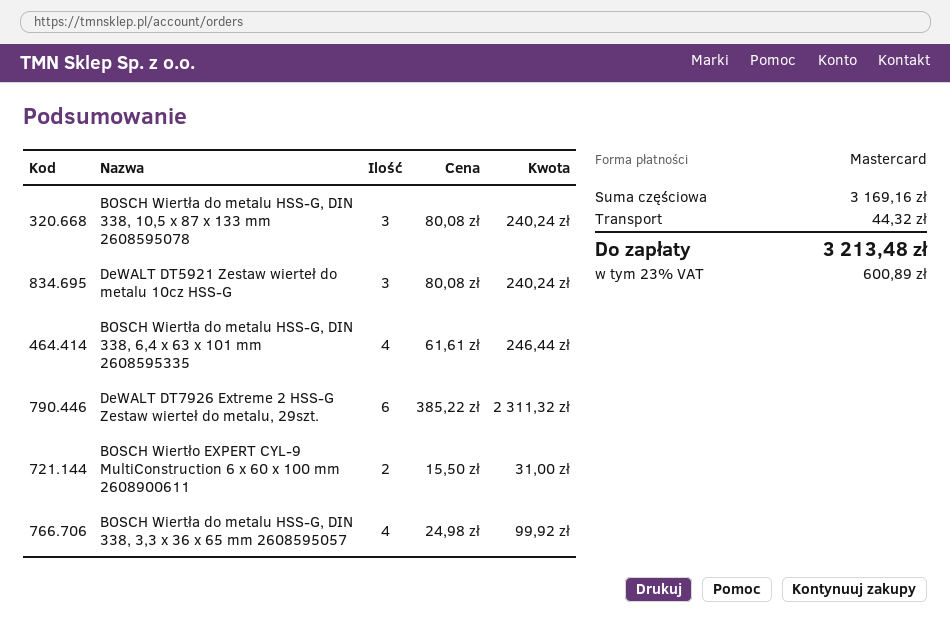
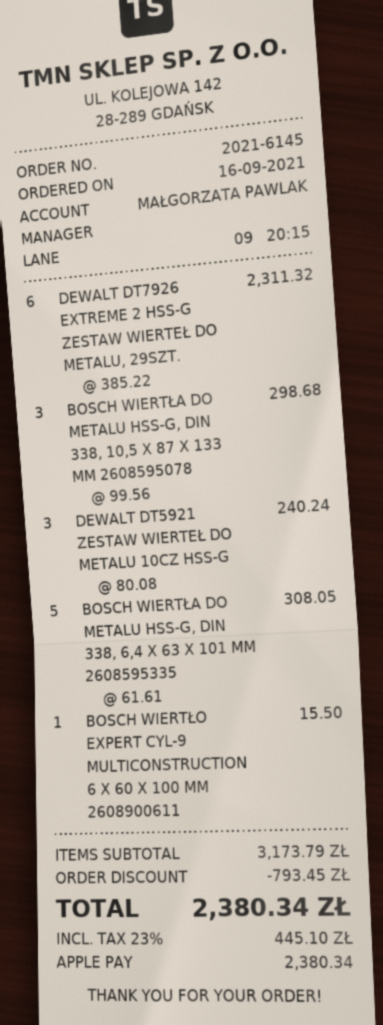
payment method: Mastercard -> Apple Pay
BOSCH Wiertła do metalu HSS-G, DIN 338, 10,5 x 87 x 133 mm 2608595078: 3 x 80.08 = 240.24 -> 3 x 99.56 = 298.68
BOSCH Wiertła do metalu HSS-G, DIN 338, 6,4 x 63 x 101 mm 2608595335: 4 x 61.61 = 246.44 -> 5 x 61.61 = 308.05
BOSCH Wiertło EXPERT CYL-9 MultiConstruction 6 x 60 x 100 mm 2608900611: 2 x 15.50 = 31.00 -> 1 x 15.50 = 15.50
BOSCH Wiertła do metalu HSS-G, DIN 338, 3,3 x 36 x 65 mm 2608595057: 4 x 24.98 = 99.92 -> none
subtotal: 3169.16 -> 3173.79
discount: none -> 793.45
shipping: 44.32 -> none
tax: 23% = 600.89 -> 23% = 445.10
total: 3213.48 -> 2380.34

